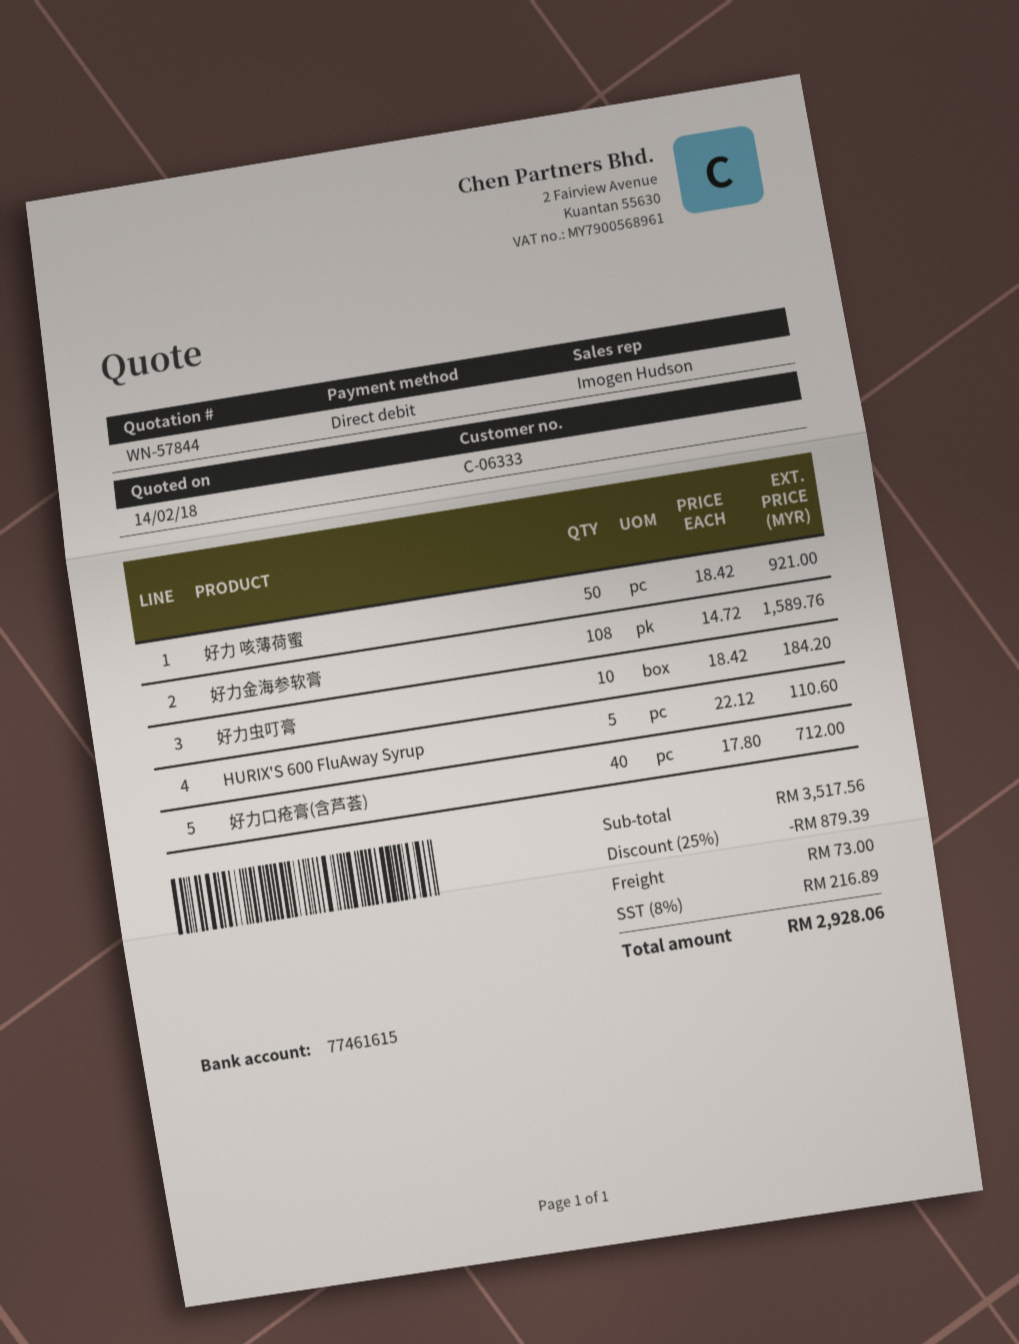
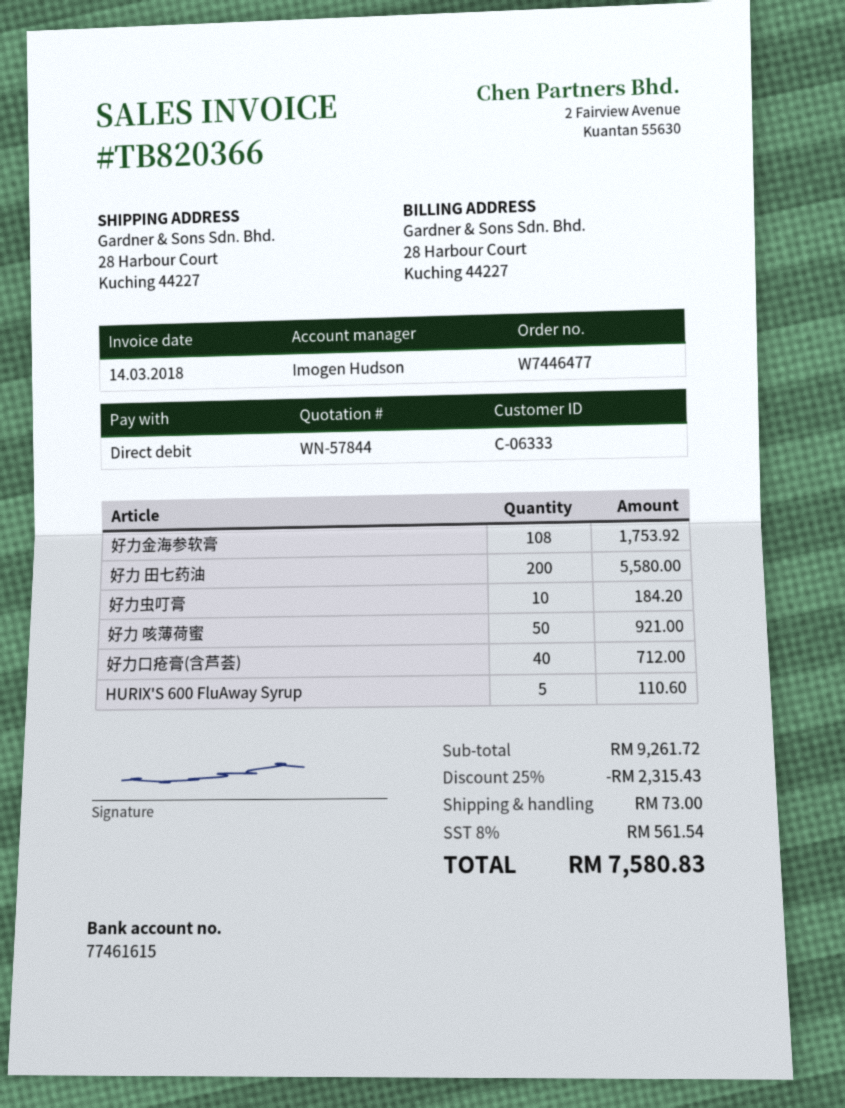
好力金海参软膏: 108 for 1589.76 -> 108 for 1753.92
好力 田七药油: none -> 200 for 5580.00
subtotal: 3517.56 -> 9261.72
discount: 25% = 879.39 -> 25% = 2315.43
tax: 8% = 216.89 -> 8% = 561.54
total: 2928.06 -> 7580.83

